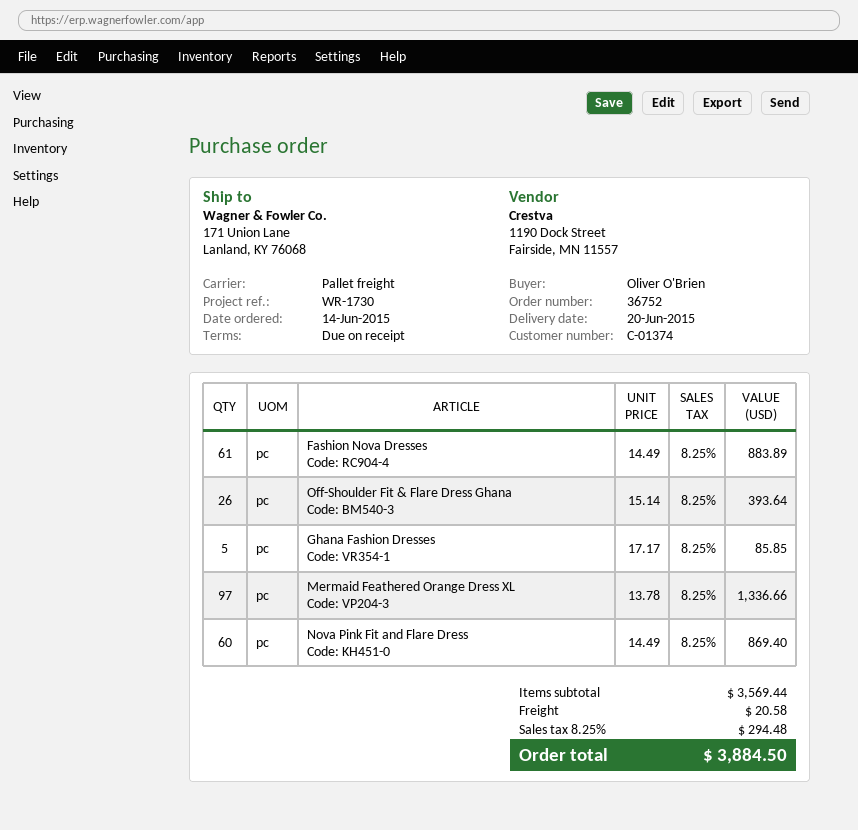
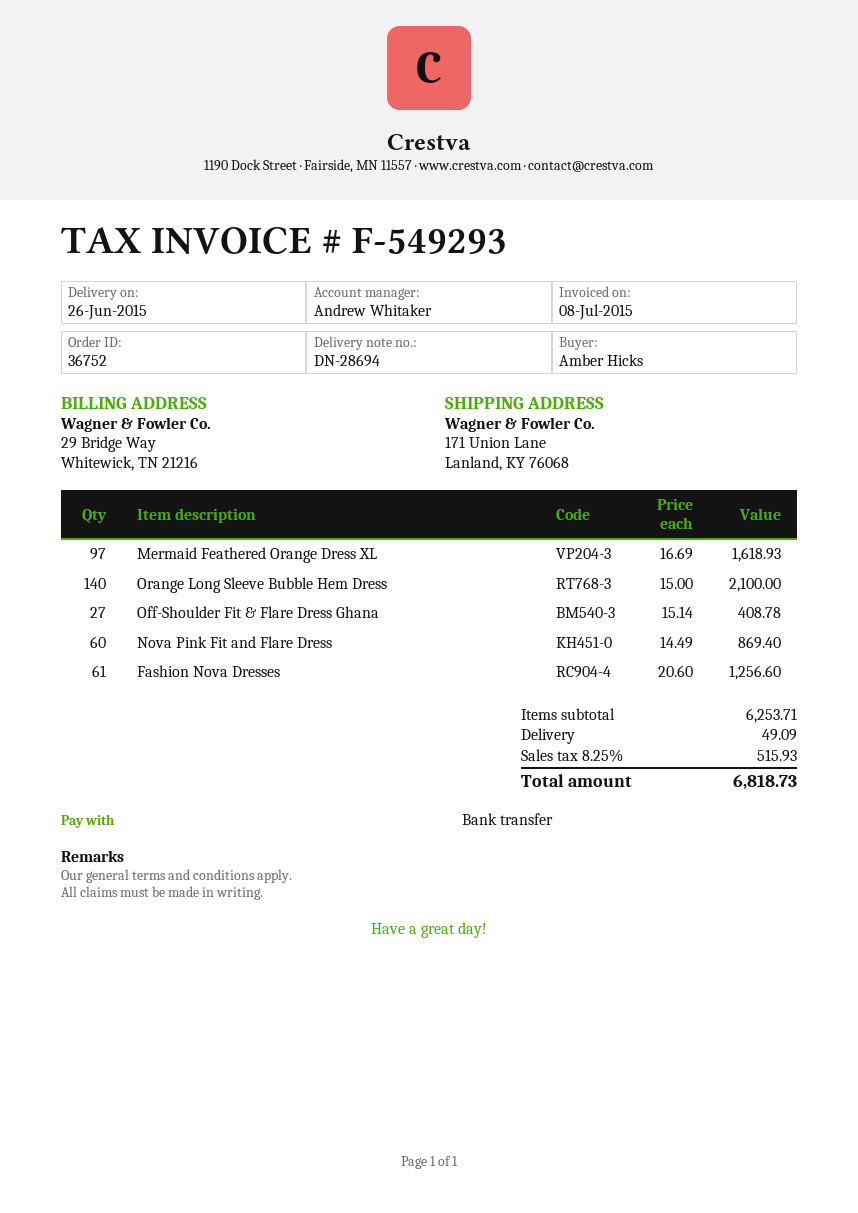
delivery date: 2015-06-20 -> 2015-06-26
ordered by: Oliver O'Brien -> Amber Hicks
Fashion Nova Dresses: 61 x 14.49 = 883.89 -> 61 x 20.60 = 1256.60
Off-Shoulder Fit & Flare Dress Ghana: 26 x 15.14 = 393.64 -> 27 x 15.14 = 408.78
Ghana Fashion Dresses: 5 x 17.17 = 85.85 -> none
Mermaid Feathered Orange Dress XL: 97 x 13.78 = 1336.66 -> 97 x 16.69 = 1618.93
Orange Long Sleeve Bubble Hem Dress: none -> 140 x 15.00 = 2100.00
subtotal: 3569.44 -> 6253.71
shipping: 20.58 -> 49.09
tax: 8.25% = 294.48 -> 8.25% = 515.93
total: 3884.50 -> 6818.73

